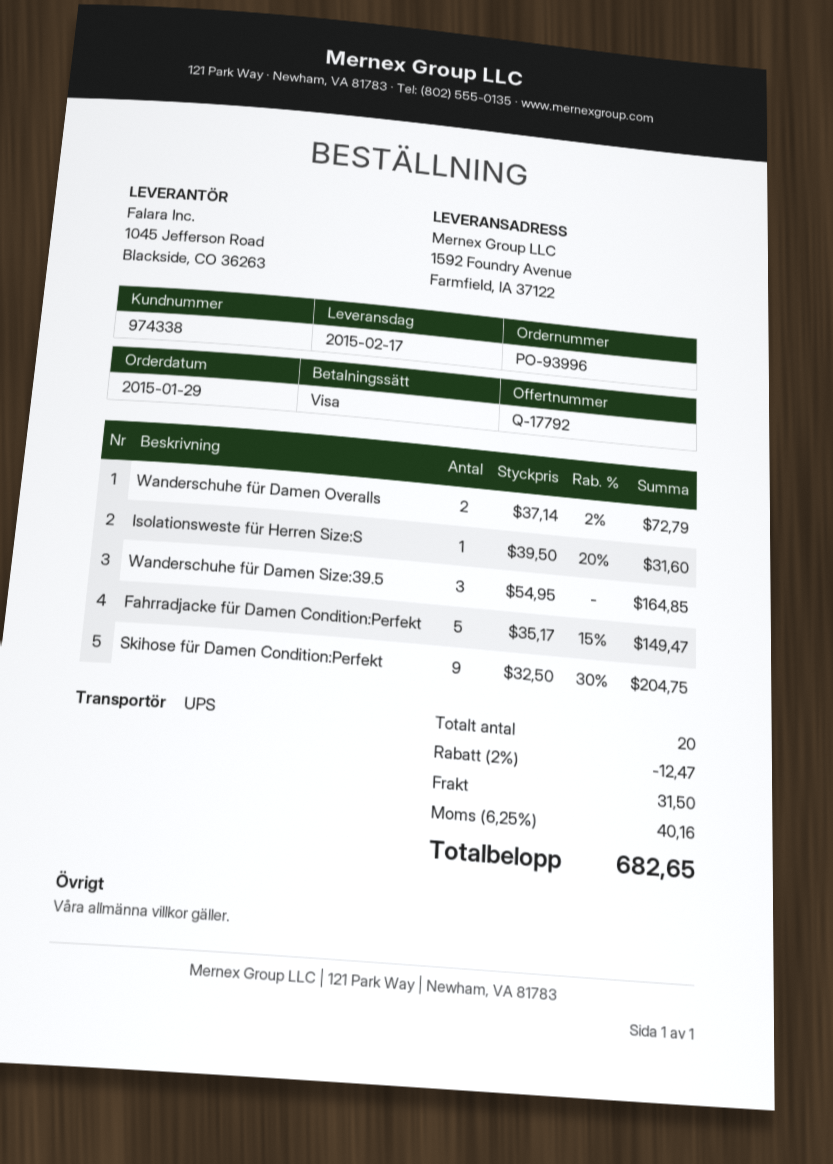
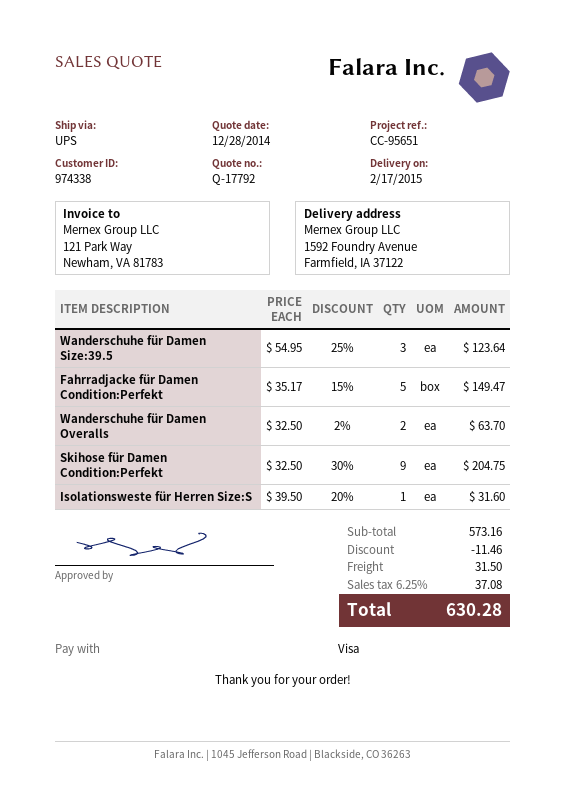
Wanderschuhe für Damen Overalls: 2 x 37.14 - 2% = 72.79 -> 2 x 32.50 - 2% = 63.70
Wanderschuhe für Damen Size:39.5: 3 x 54.95 = 164.85 -> 3 x 54.95 - 25% = 123.64
discount: 12.47 -> 11.46
tax: 6.25% = 40.16 -> 6.25% = 37.08
total: 682.65 -> 630.28

